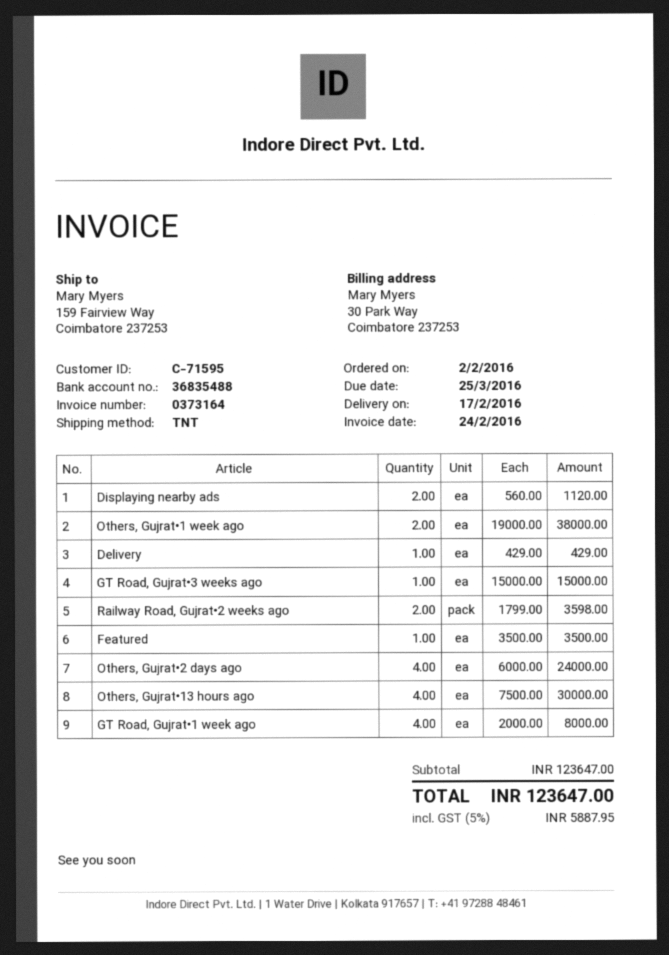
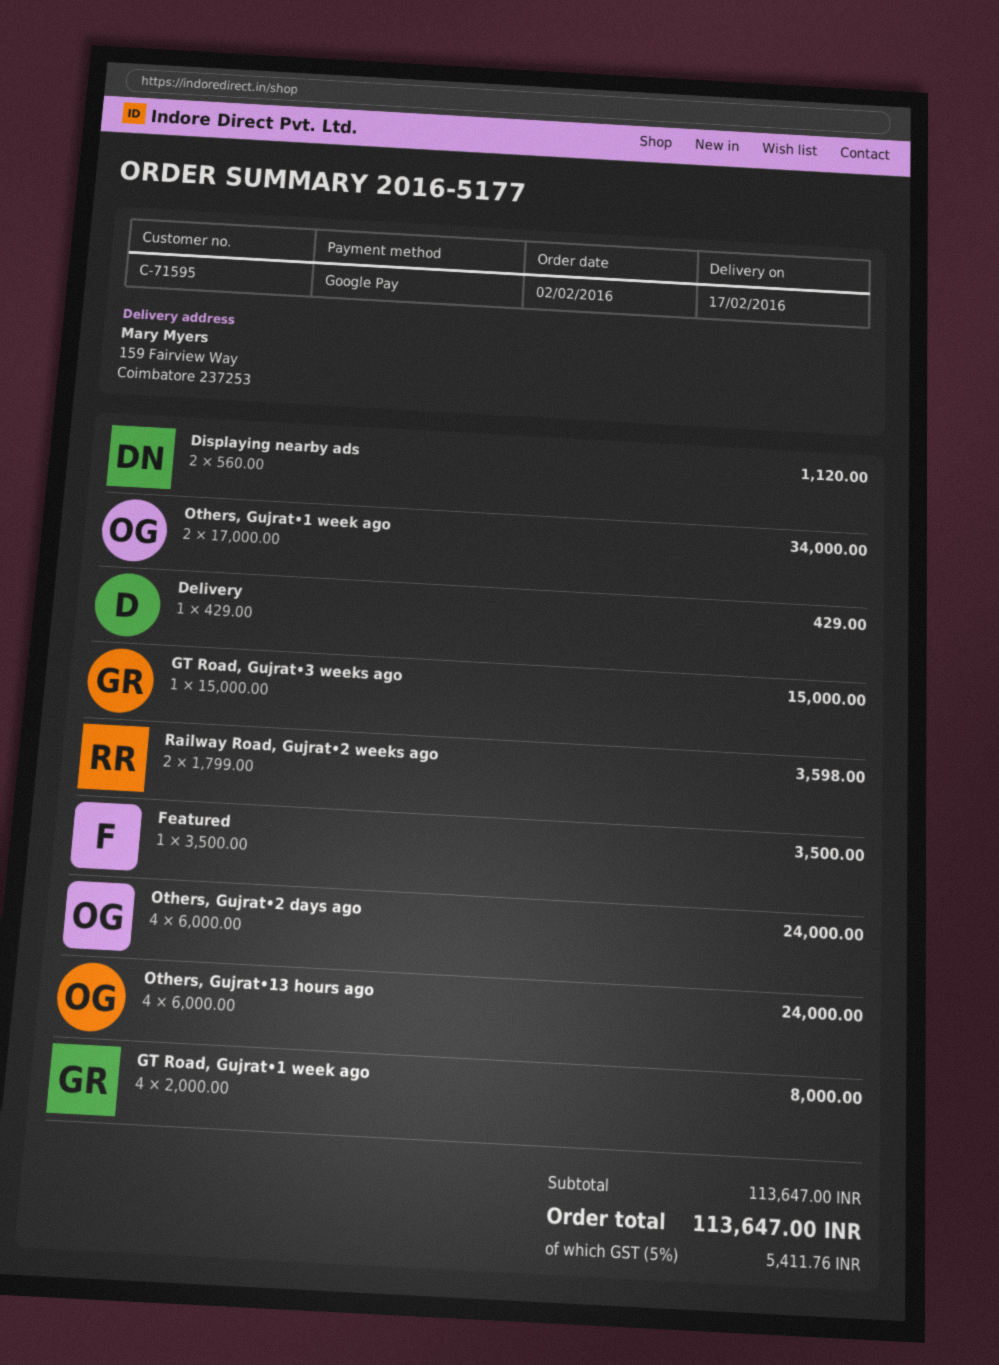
Others, Gujrat•1 week ago: 2 x 19000.00 = 38000.00 -> 2 x 17000.00 = 34000.00
Others, Gujrat•13 hours ago: 4 x 7500.00 = 30000.00 -> 4 x 6000.00 = 24000.00
subtotal: 123647.00 -> 113647.00
tax: 5% = 5887.95 -> 5% = 5411.76
total: 123647.00 -> 113647.00

